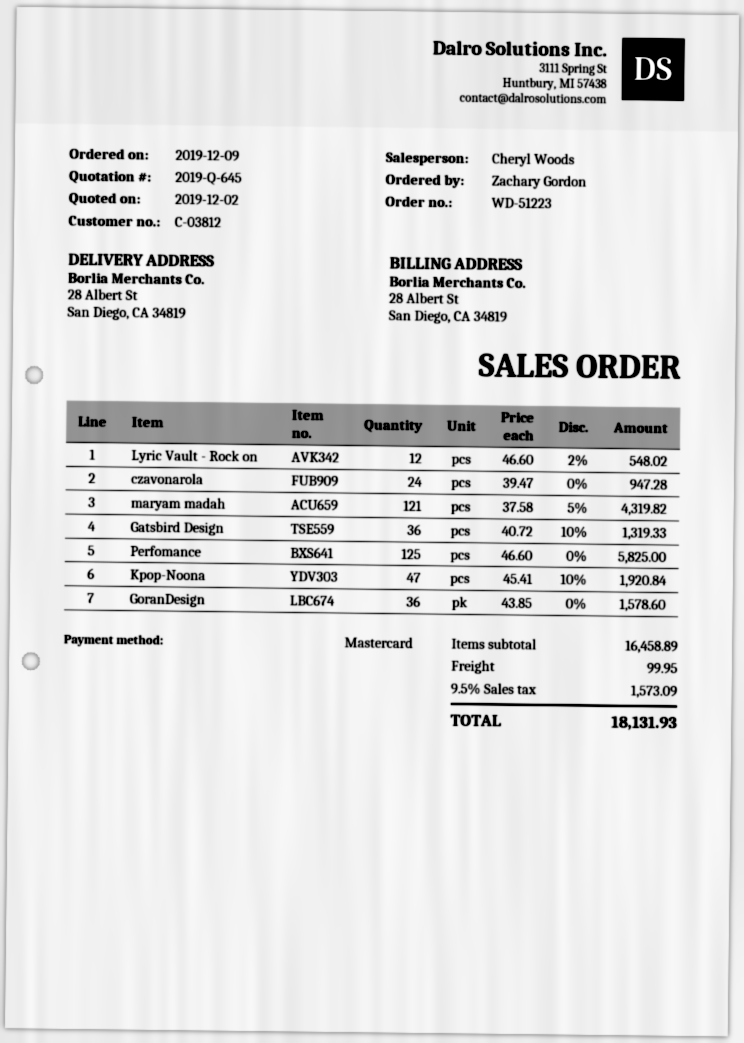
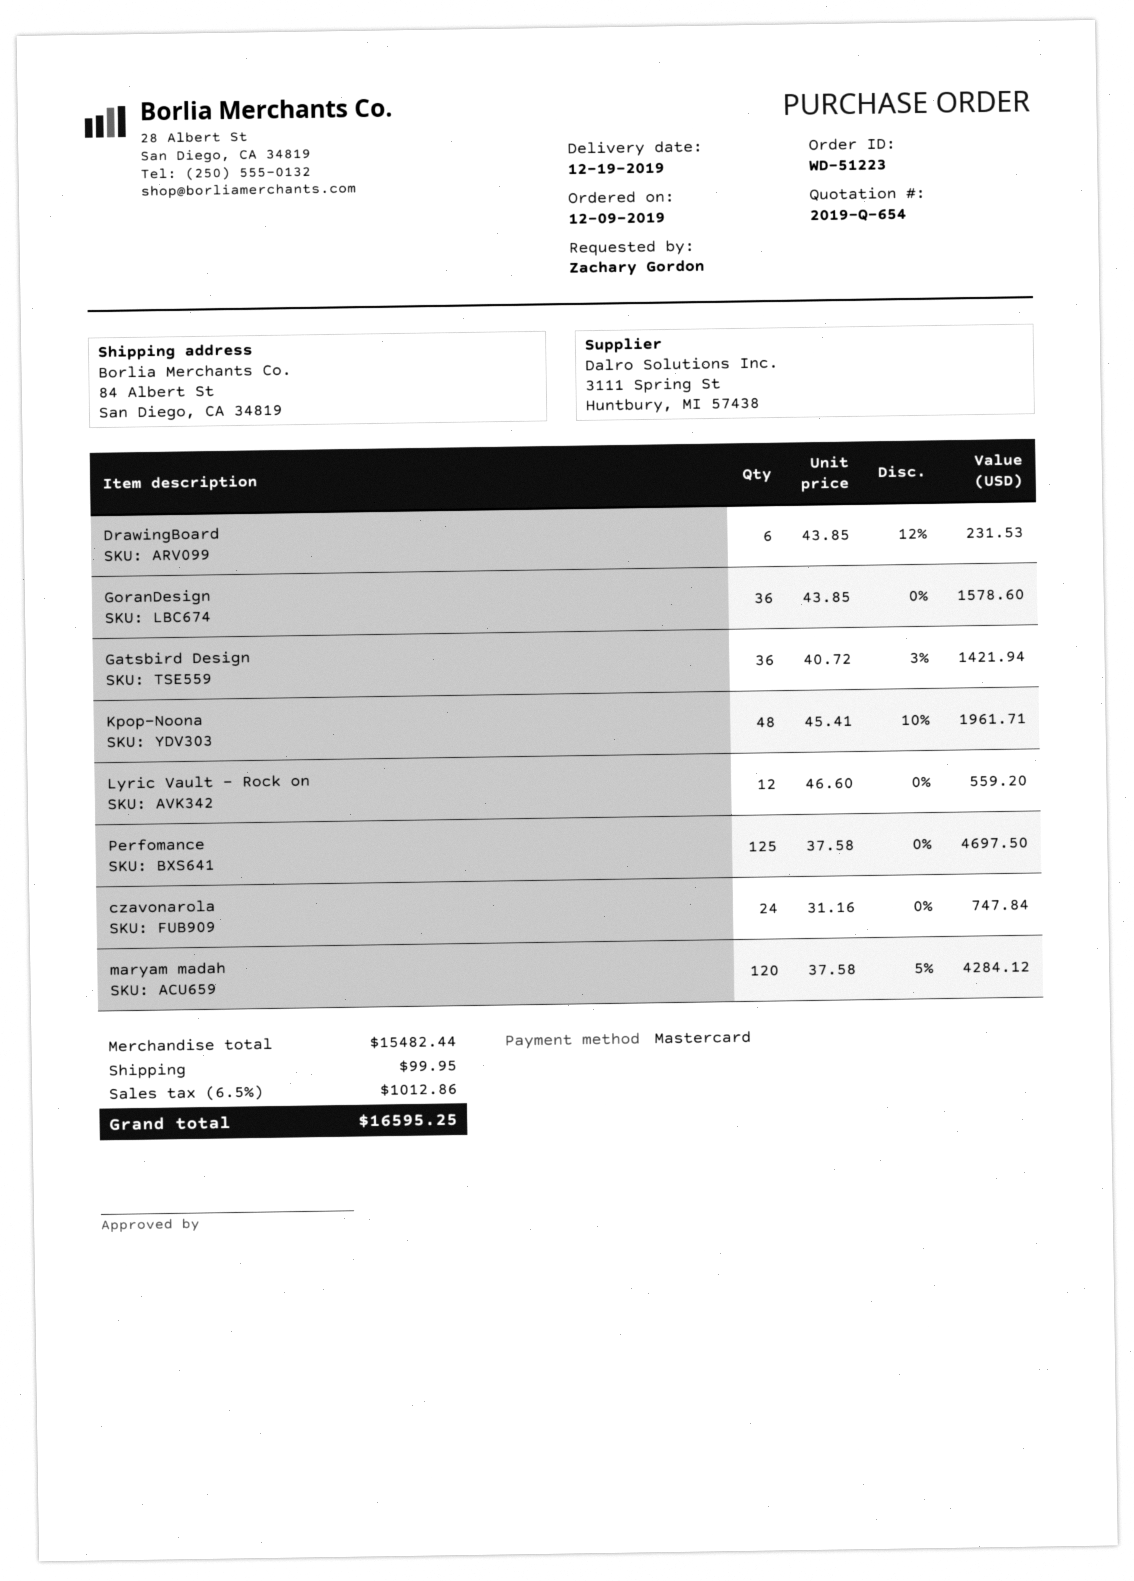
quote number: 2019-Q-645 -> 2019-Q-654
ship to: 28 Albert St, San Diego, CA 34819 -> 84 Albert St, San Diego, CA 34819
Lyric Vault - Rock on: 12 x 46.60 - 2% = 548.02 -> 12 x 46.60 = 559.20
czavonarola: 24 x 39.47 = 947.28 -> 24 x 31.16 = 747.84
maryam madah: 121 x 37.58 - 5% = 4319.82 -> 120 x 37.58 - 5% = 4284.12
Gatsbird Design: 36 x 40.72 - 10% = 1319.33 -> 36 x 40.72 - 3% = 1421.94
Perfomance: 125 x 46.60 = 5825.00 -> 125 x 37.58 = 4697.50
Kpop-Noona: 47 x 45.41 - 10% = 1920.84 -> 48 x 45.41 - 10% = 1961.71
DrawingBoard: none -> 6 x 43.85 - 12% = 231.53
subtotal: 16458.89 -> 15482.44
tax: 9.5% = 1573.09 -> 6.5% = 1012.86
total: 18131.93 -> 16595.25

